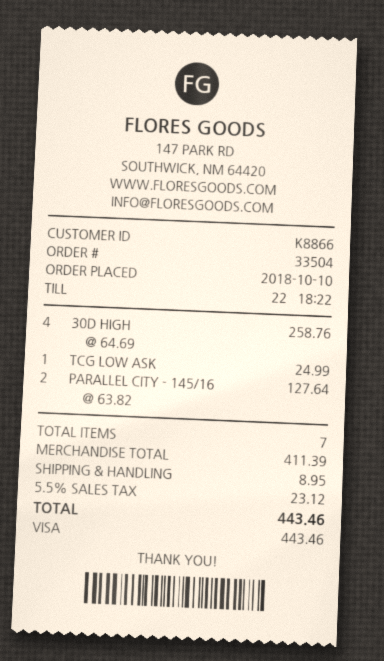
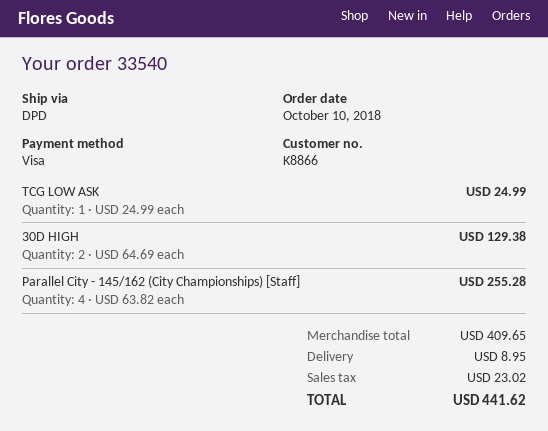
order number: 33504 -> 33540
30D HIGH: 4 x 64.69 = 258.76 -> 2 x 64.69 = 129.38
PARALLEL CITY - 145/16: 2 x 63.82 = 127.64 -> 4 x 63.82 = 255.28
subtotal: 411.39 -> 409.65
tax: 23.12 -> 23.02
total: 443.46 -> 441.62

